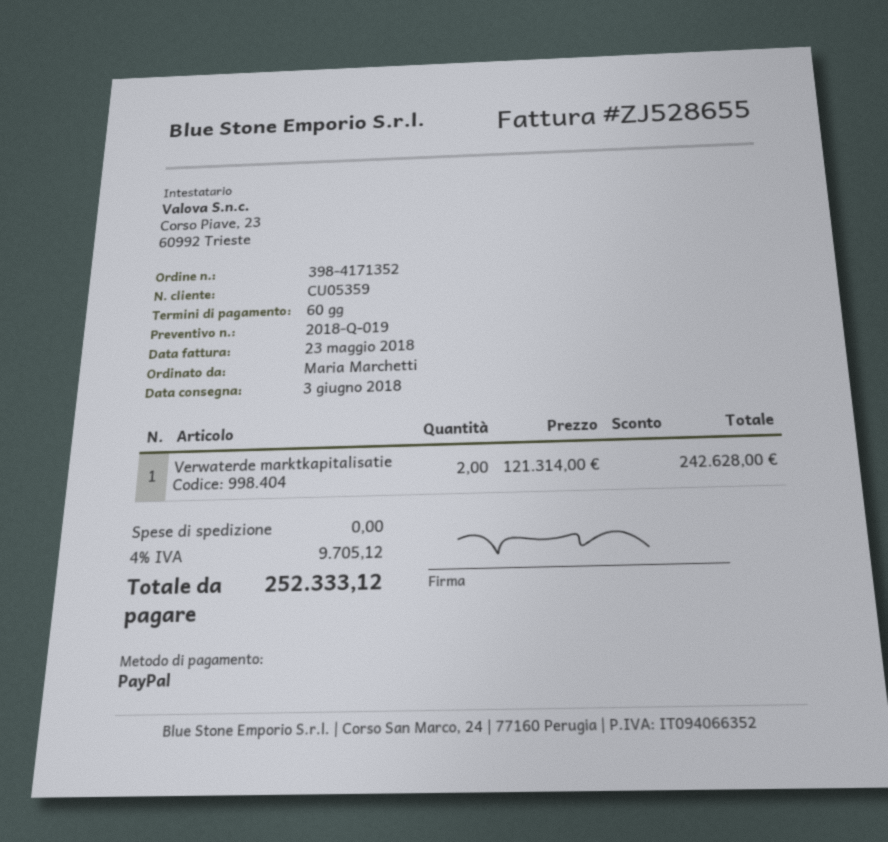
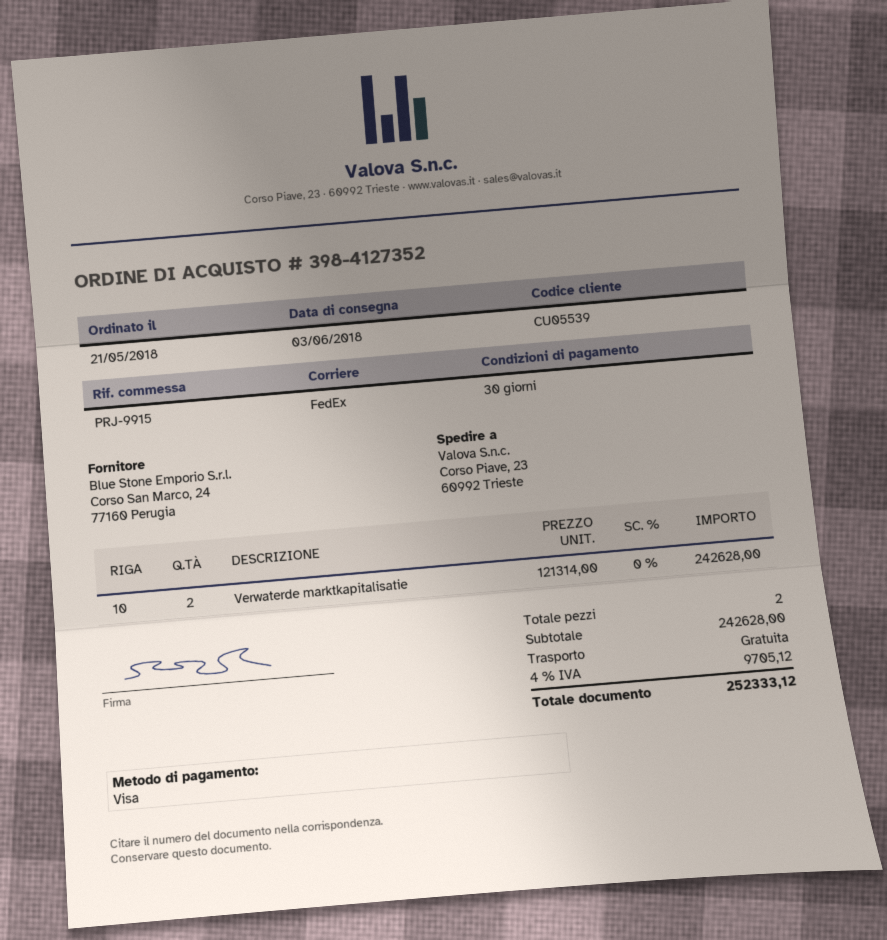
order number: 398-4171352 -> 398-4127352
payment terms: 60 days -> 30 days
customer number: CU05359 -> CU05539
payment method: PayPal -> Visa

